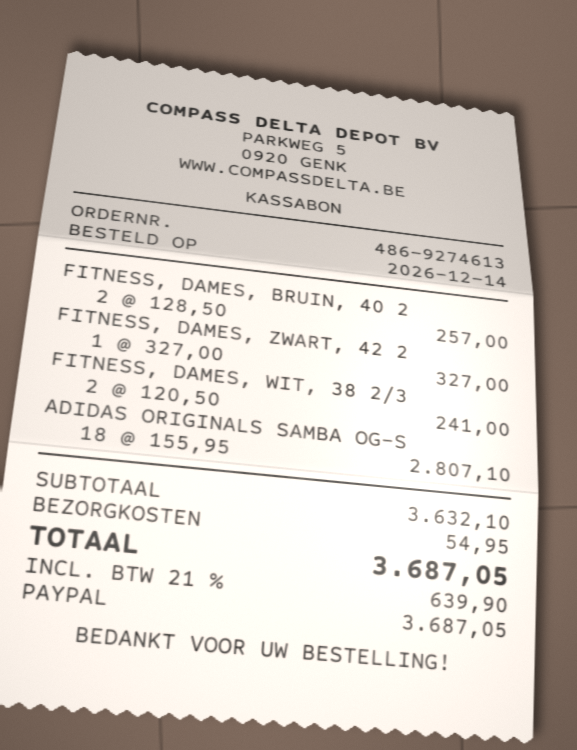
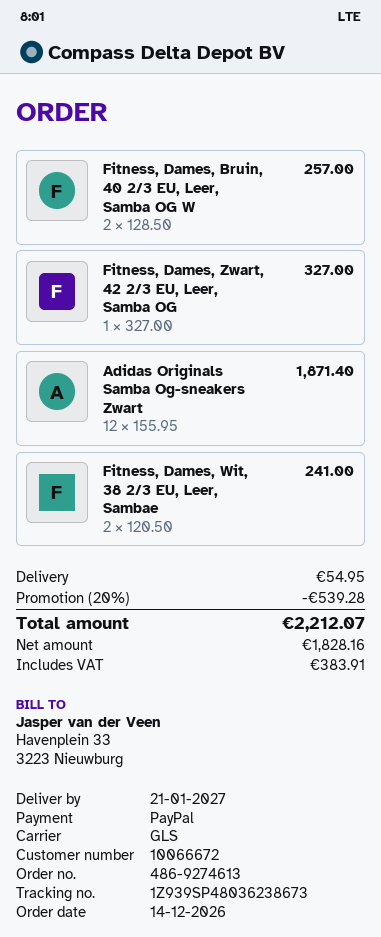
ADIDAS ORIGINALS SAMBA OG-S: 18 x 155.95 = 2807.10 -> 12 x 155.95 = 1871.40
discount: none -> 20% = 539.28
tax: 639.90 -> 383.91
total: 3687.05 -> 2212.07

